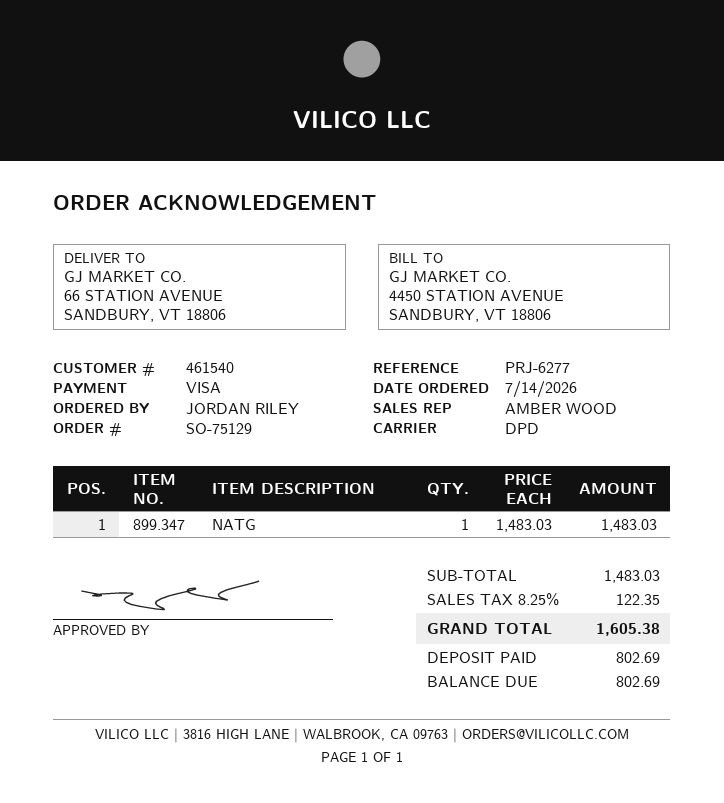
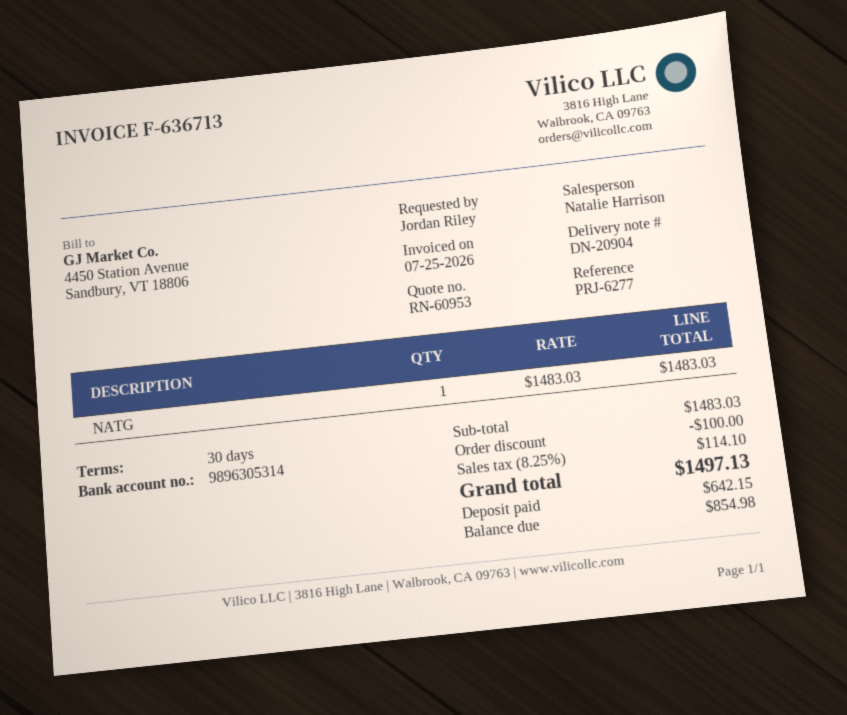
sales rep: AMBER WOOD -> Natalie Harrison
discount: none -> 100.00
tax: 8.25% = 122.35 -> 8.25% = 114.10
total: 1605.38 -> 1497.13
deposit: 802.69 -> 642.15
balance: 802.69 -> 854.98

